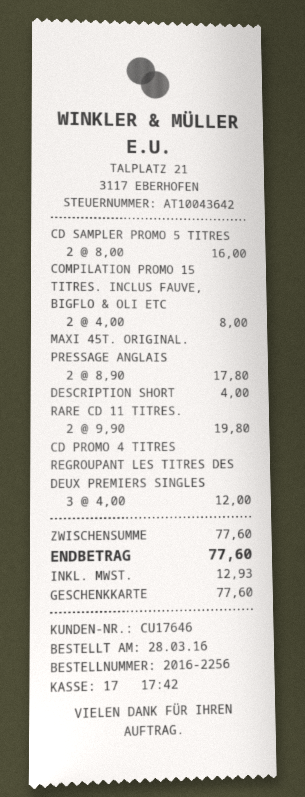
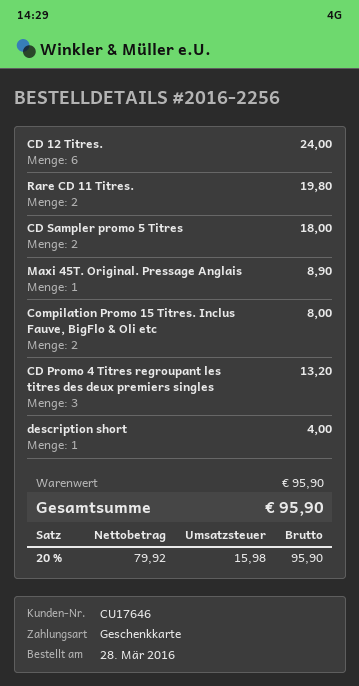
CD SAMPLER PROMO 5 TITRES: 2 for 16.00 -> 2 for 18.00
MAXI 45T. ORIGINAL. PRESSAGE ANGLAIS: 2 for 17.80 -> 1 for 8.90
CD PROMO 4 TITRES REGROUPANT LES TITRES DES DEUX PREMIERS SINGLES: 3 for 12.00 -> 3 for 13.20
CD 12 Titres.: none -> 6 for 24.00
subtotal: 77.60 -> 95.90
tax: 12.93 -> 15.98
total: 77.60 -> 95.90

